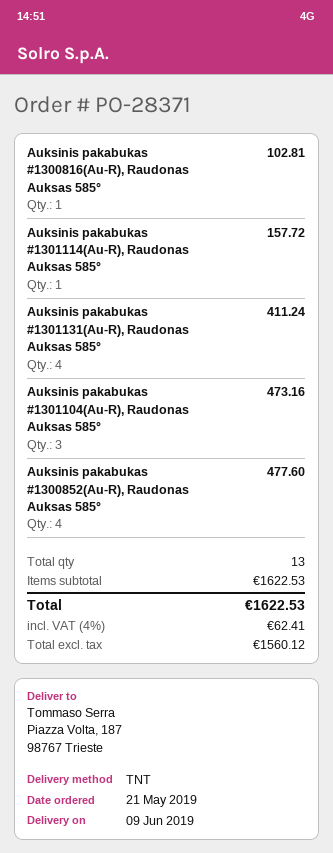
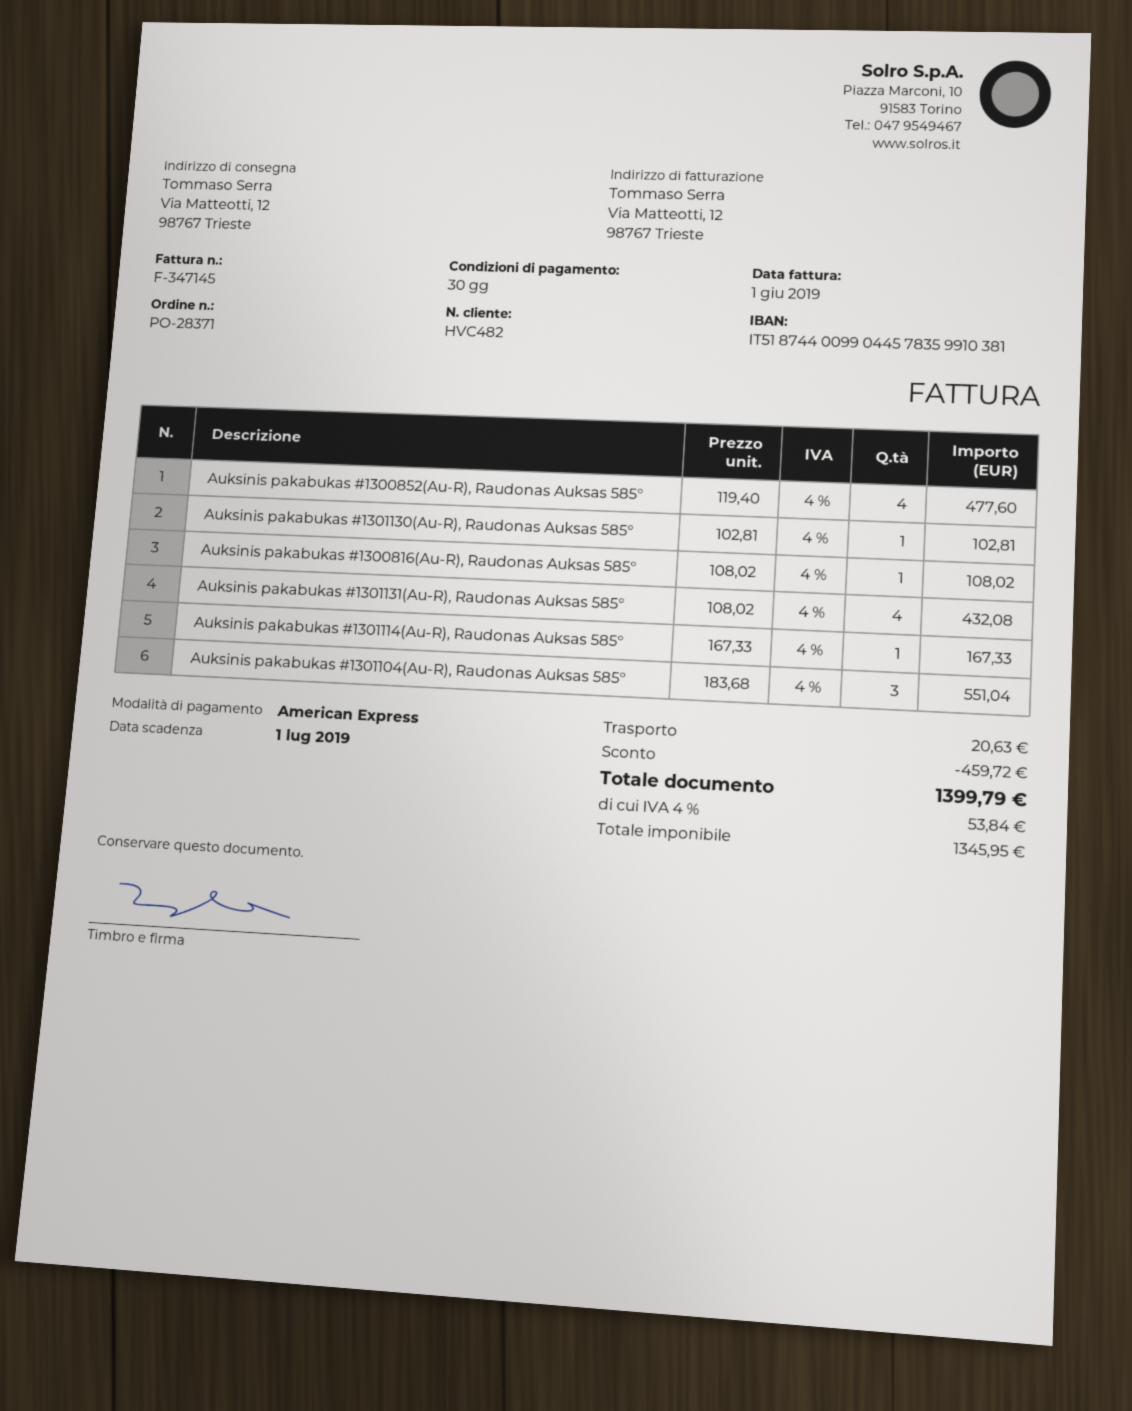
ship to: Piazza Volta, 187, 98767 Trieste -> Via Matteotti, 12, 98767 Trieste
Auksinis pakabukas #1300816(Au-R), Raudonas Auksas 585°: 1 for 102.81 -> 1 for 108.02
Auksinis pakabukas #1301114(Au-R), Raudonas Auksas 585°: 1 for 157.72 -> 1 for 167.33
Auksinis pakabukas #1301131(Au-R), Raudonas Auksas 585°: 4 for 411.24 -> 4 for 432.08
Auksinis pakabukas #1301104(Au-R), Raudonas Auksas 585°: 3 for 473.16 -> 3 for 551.04
Auksinis pakabukas #1301130(Au-R), Raudonas Auksas 585°: none -> 1 for 102.81
discount: none -> 459.72
shipping: none -> 20.63
net: 1560.12 -> 1345.95
tax: 4% = 62.41 -> 4% = 53.84
total: 1622.53 -> 1399.79

